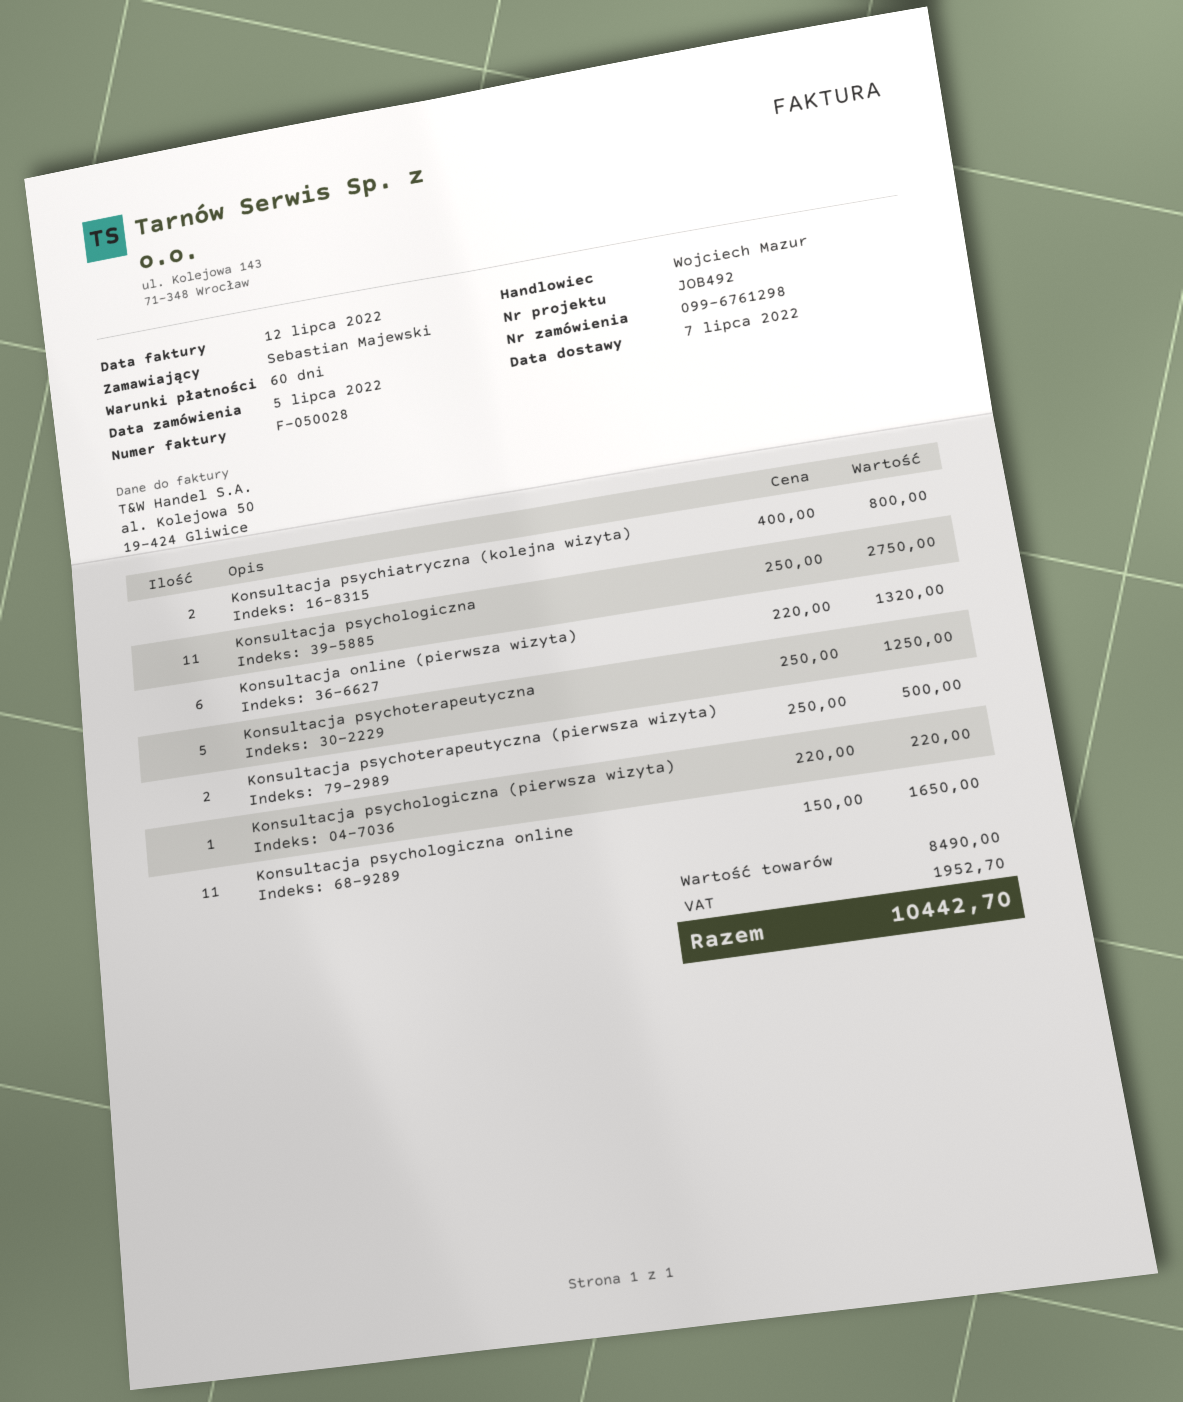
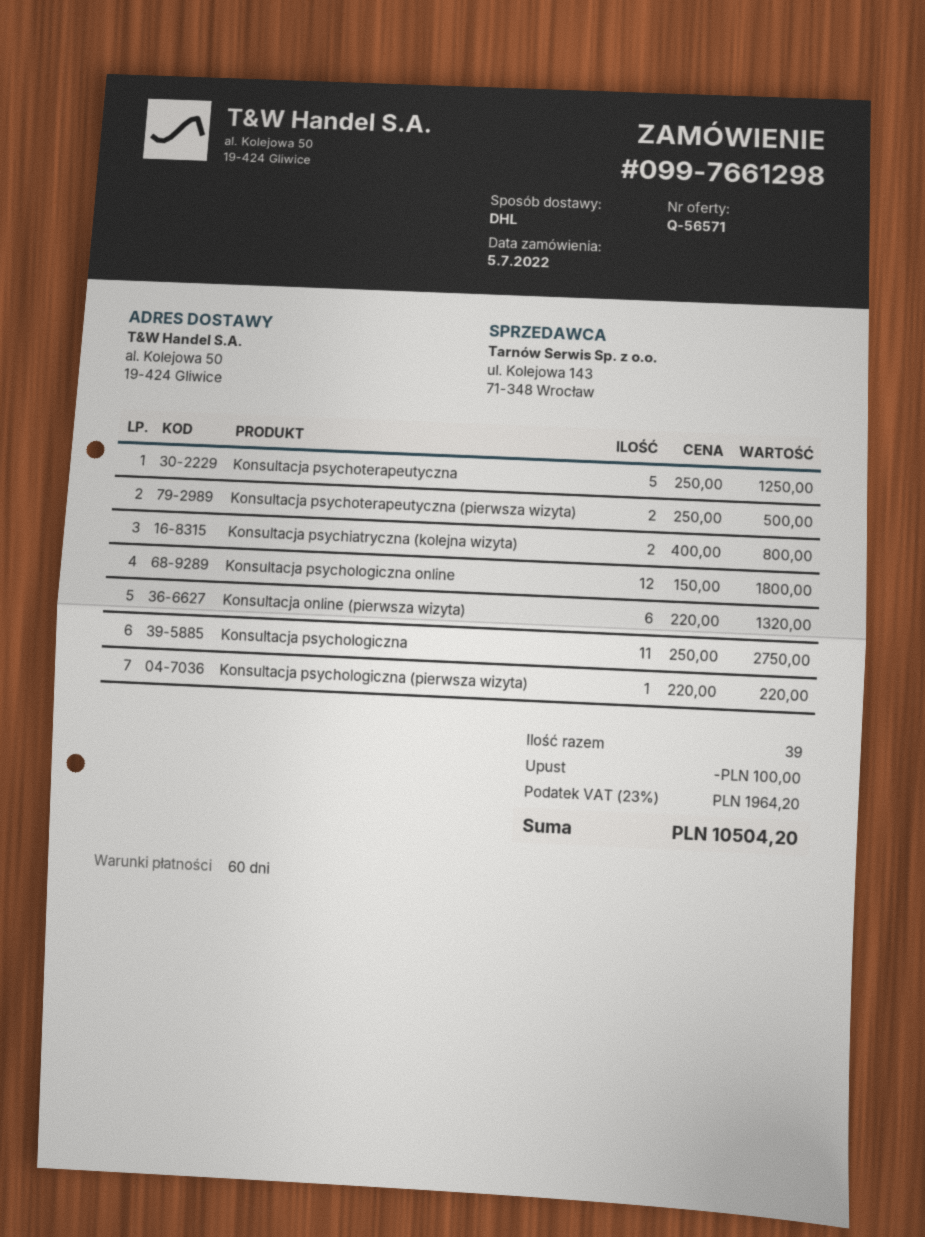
order number: 099-6761298 -> 099-7661298
Konsultacja psychologiczna online: 11 x 150.00 = 1650.00 -> 12 x 150.00 = 1800.00
discount: none -> 100.00
tax: 1952.70 -> 1964.20
total: 10442.70 -> 10504.20

